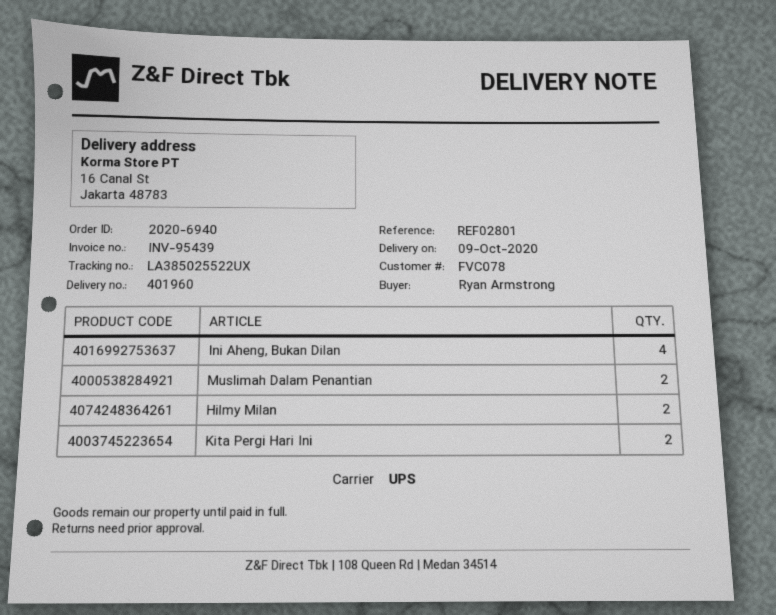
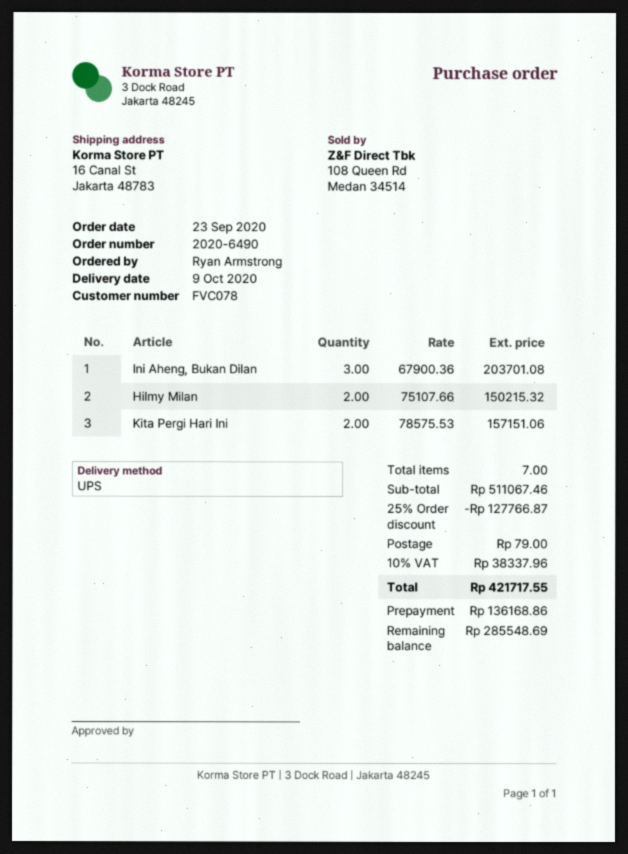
order number: 2020-6940 -> 2020-6490
Ini Aheng, Bukan Dilan: 4 -> 3
Muslimah Dalam Penantian: 2 -> none

